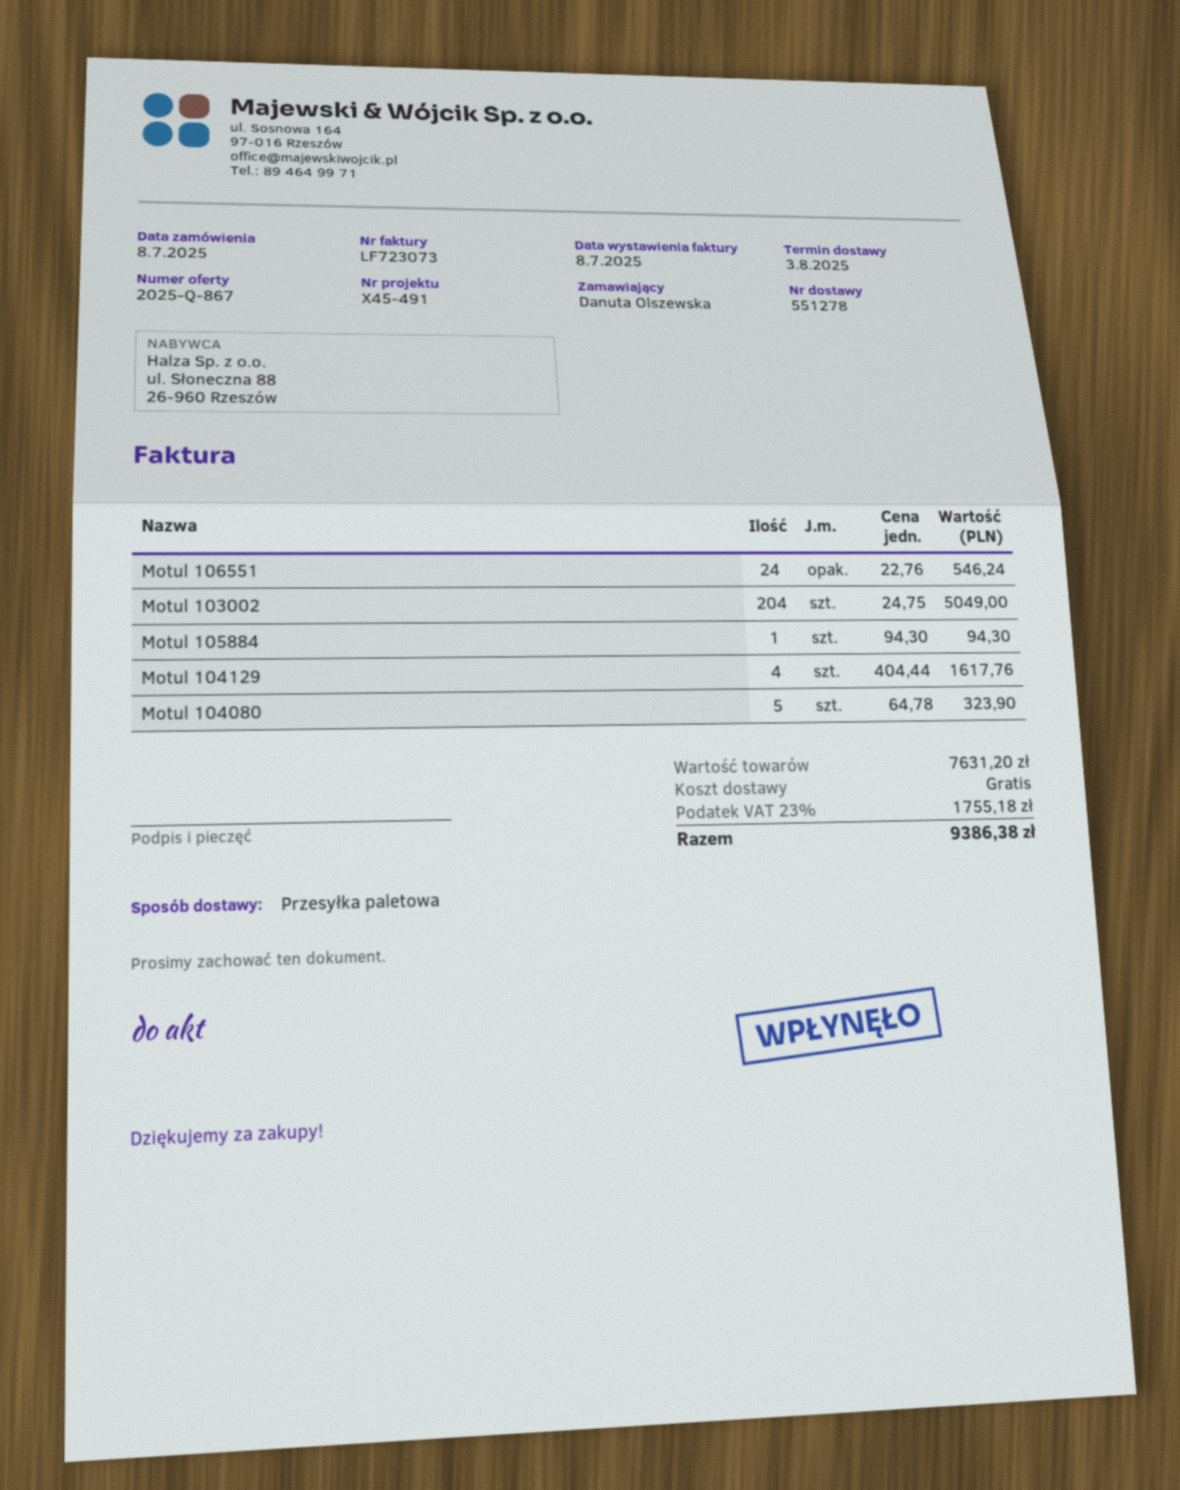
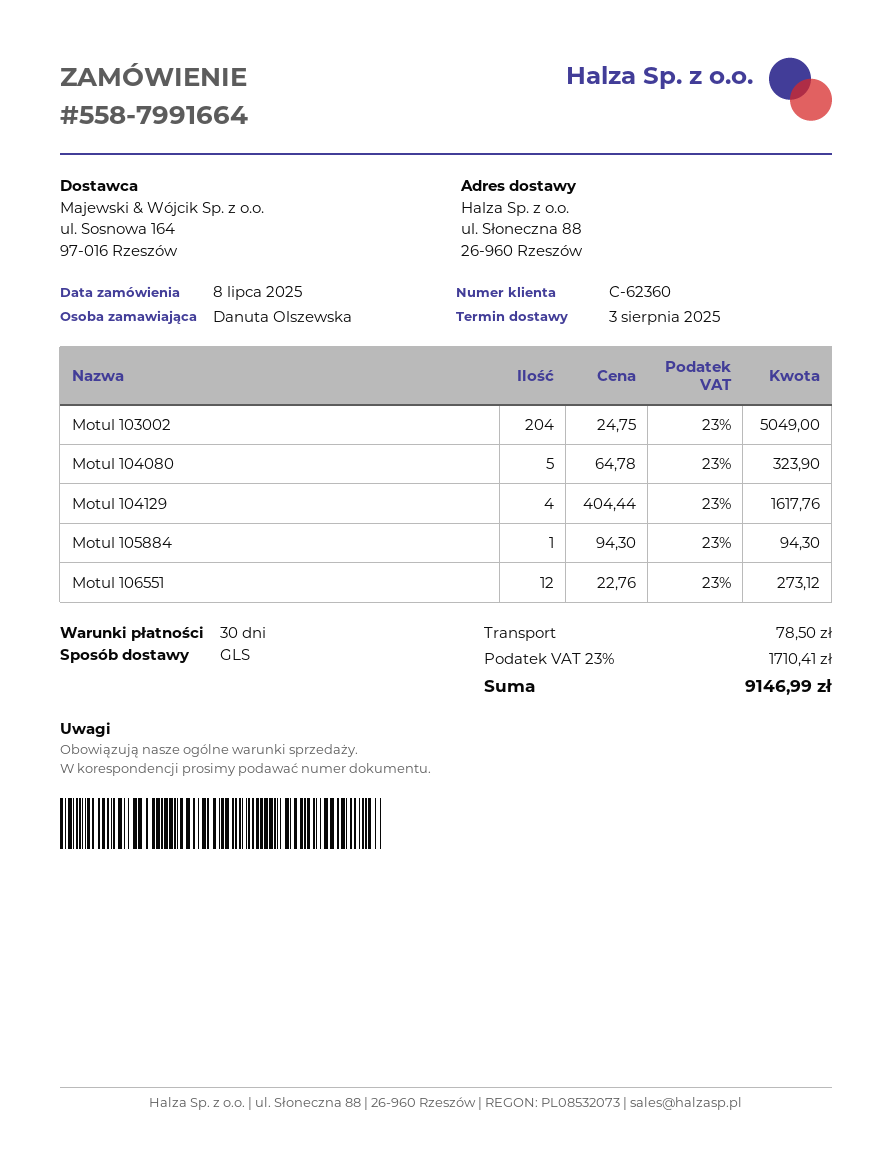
shipping method: pallet freight -> GLS
Motul 106551: 24 x 22.76 = 546.24 -> 12 x 22.76 = 273.12
shipping: 0.00 -> 78.50
tax: 23% = 1755.18 -> 23% = 1710.41
total: 9386.38 -> 9146.99

